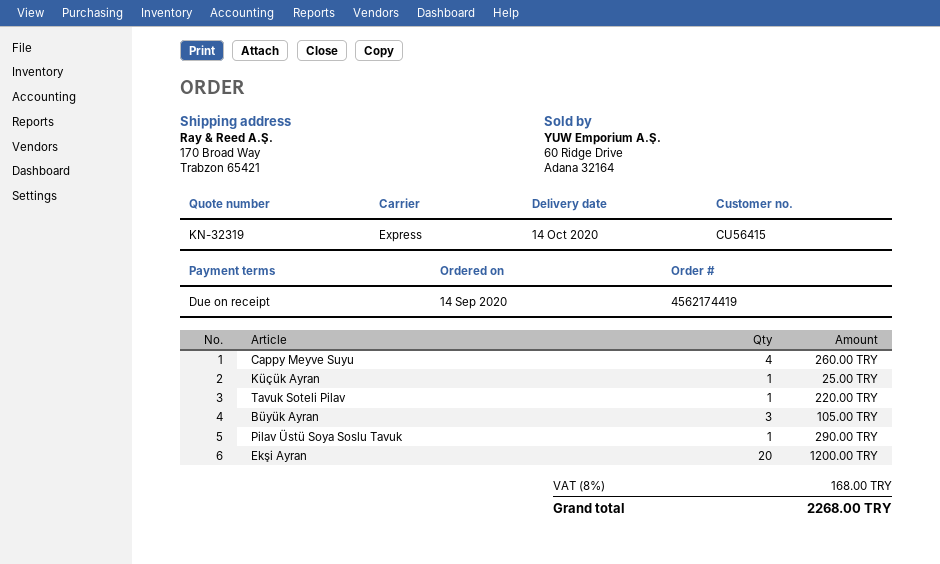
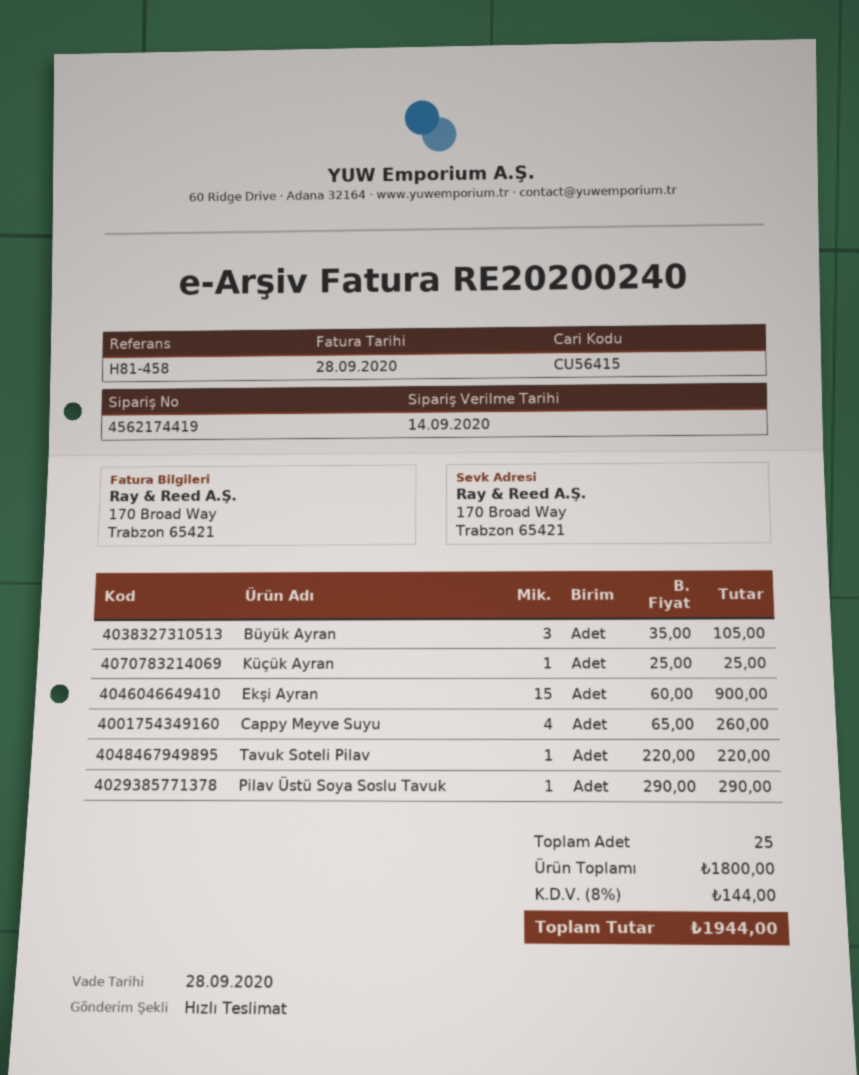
Ekşi Ayran: 20 for 1200.00 -> 15 for 900.00
tax: 8% = 168.00 -> 8% = 144.00
total: 2268.00 -> 1944.00

